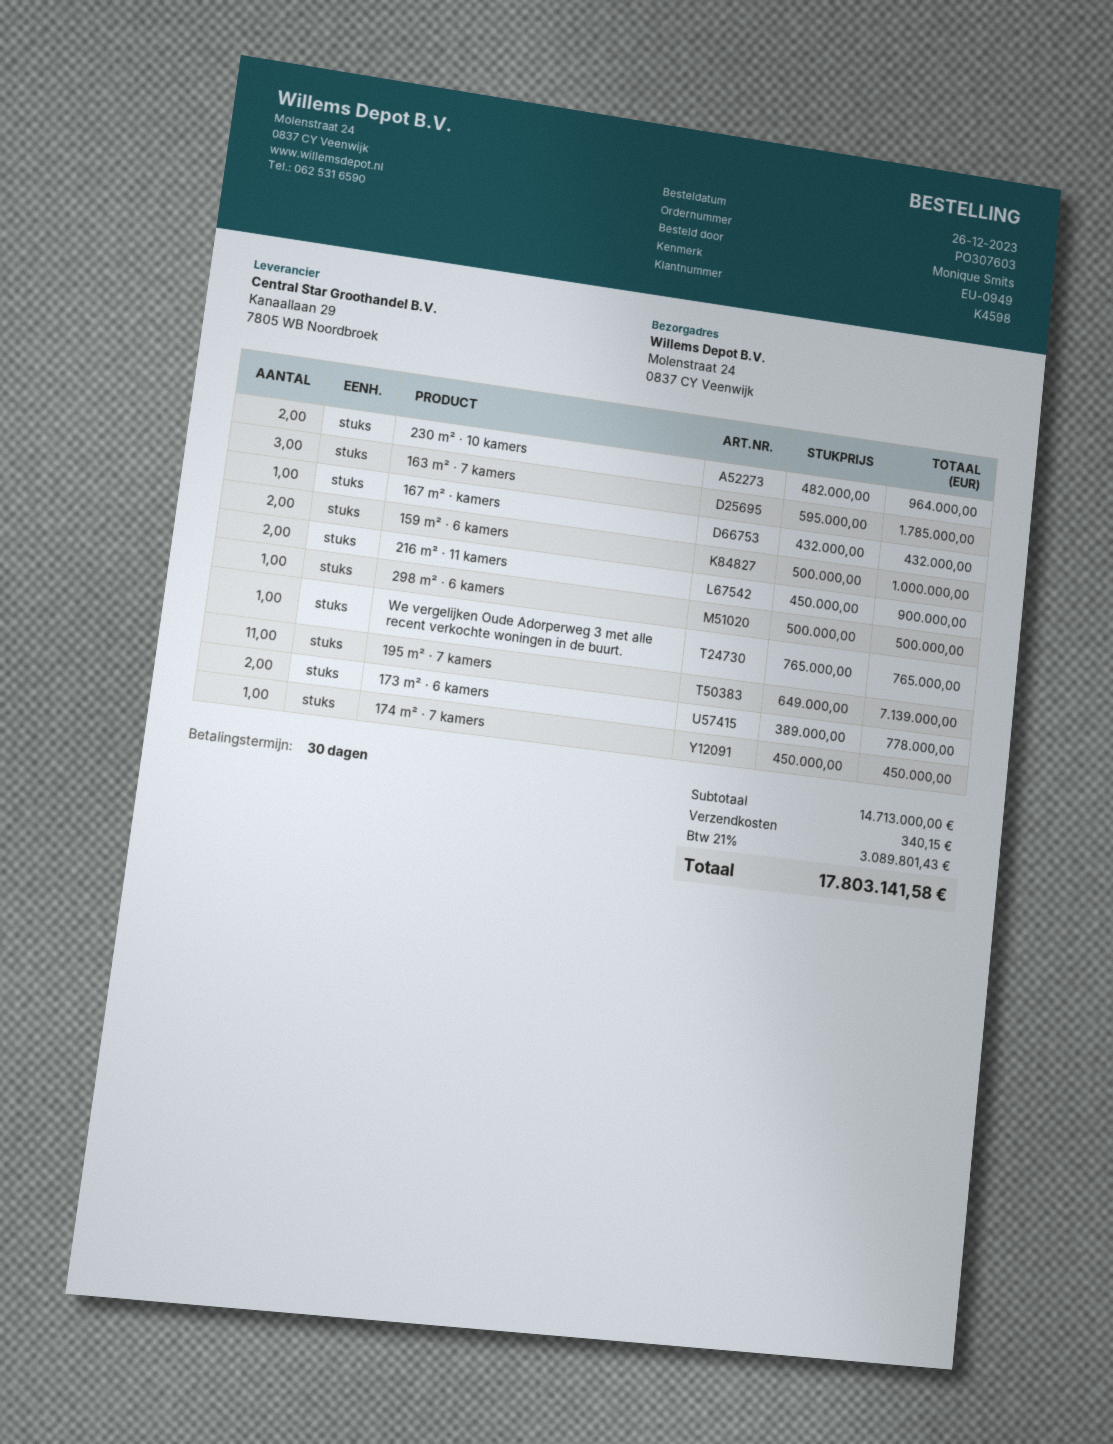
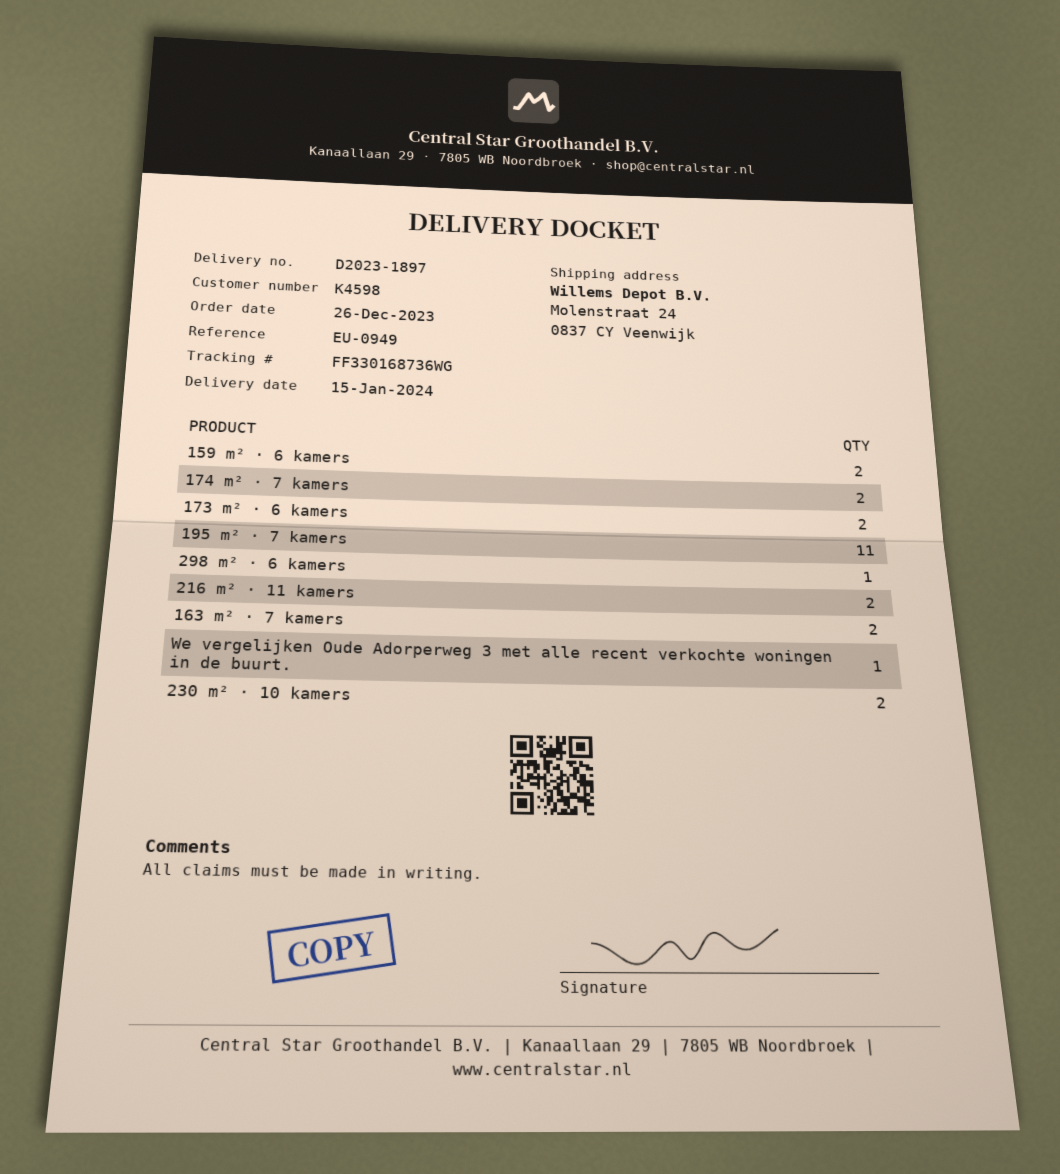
163 m² · 7 kamers: 3 -> 2
167 m² · kamers: 1 -> none
174 m² · 7 kamers: 1 -> 2

